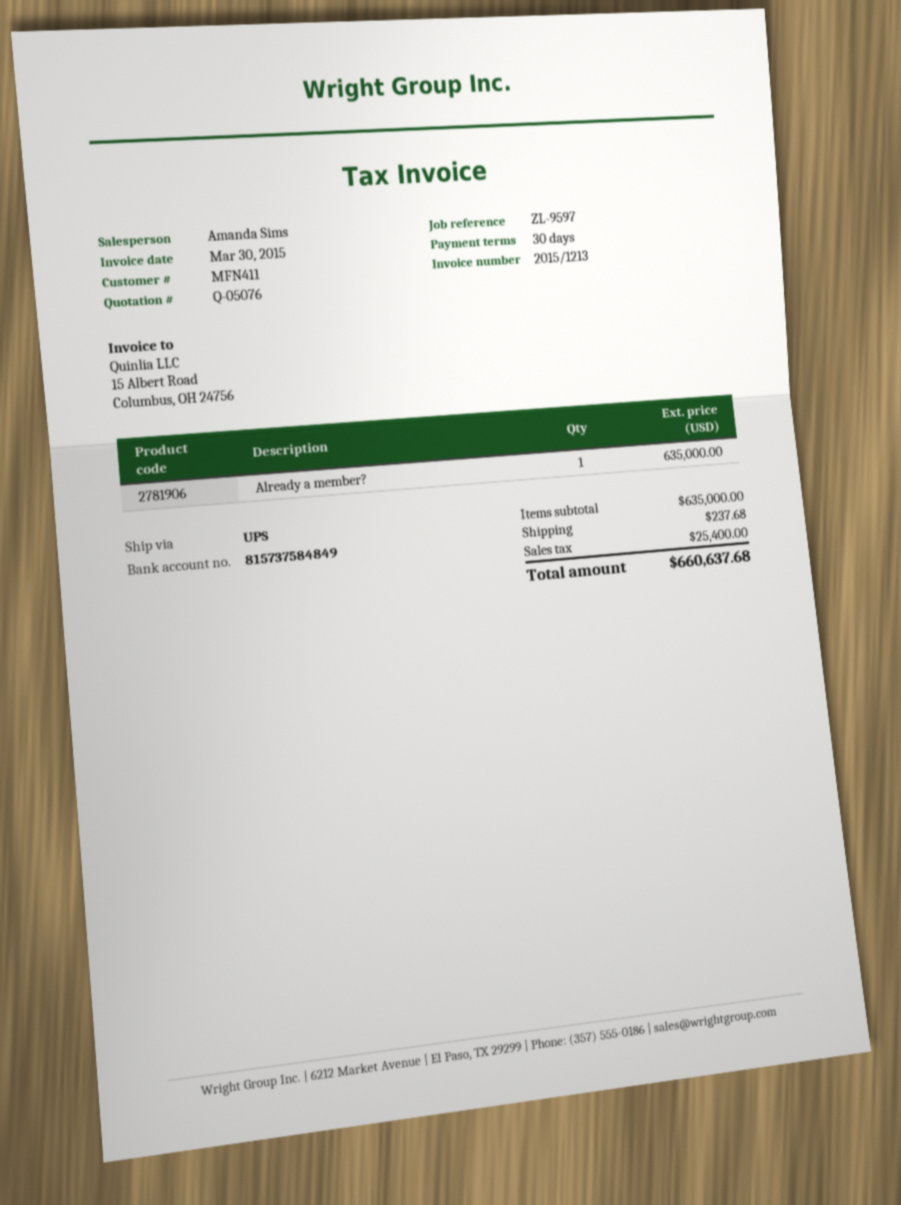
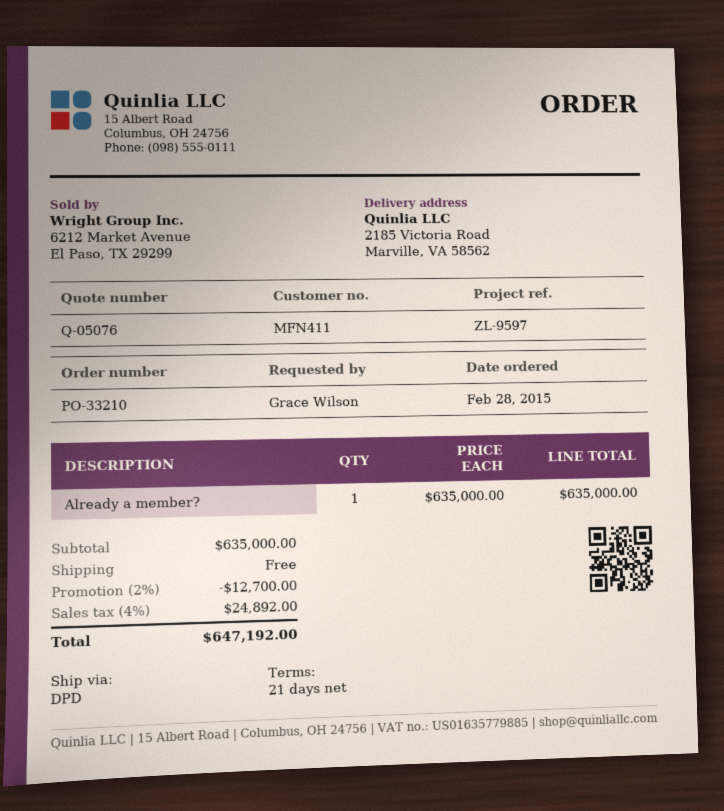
payment terms: 30 days -> 21 days
shipping method: UPS -> DPD
discount: none -> 2% = 12700.00
shipping: 237.68 -> 0.00
tax: 25400.00 -> 24892.00
total: 660637.68 -> 647192.00

